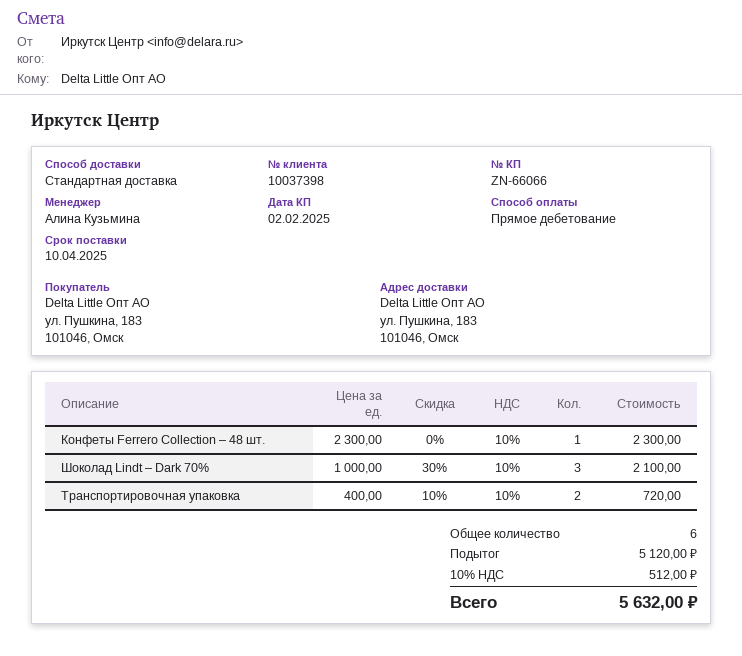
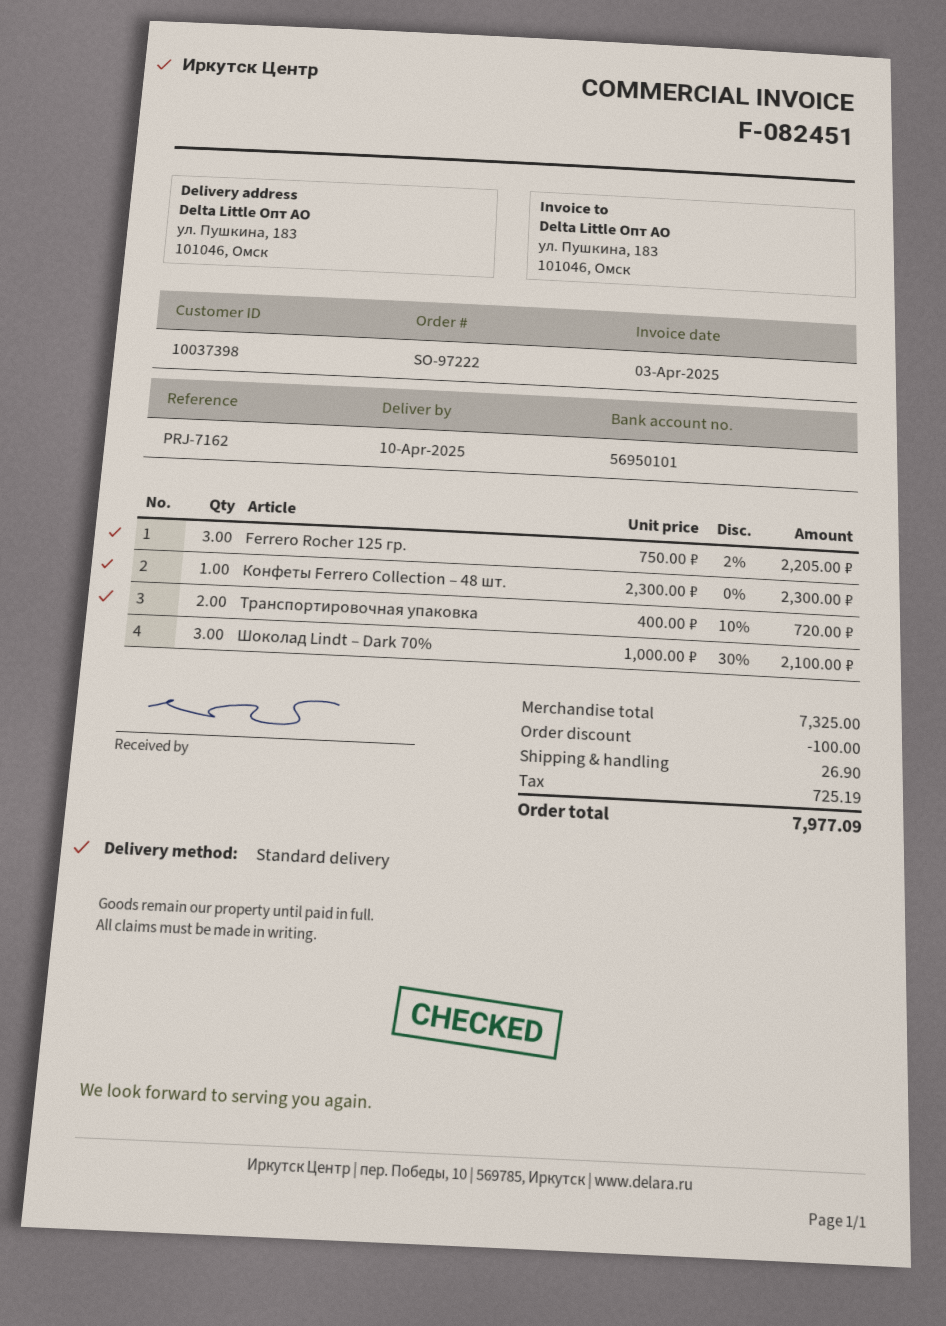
Ferrero Rocher 125 гр.: none -> 3 x 750.00 - 2% = 2205.00
subtotal: 5120.00 -> 7325.00
discount: none -> 100.00
shipping: none -> 26.90
tax: 512.00 -> 725.19
total: 5632.00 -> 7977.09

